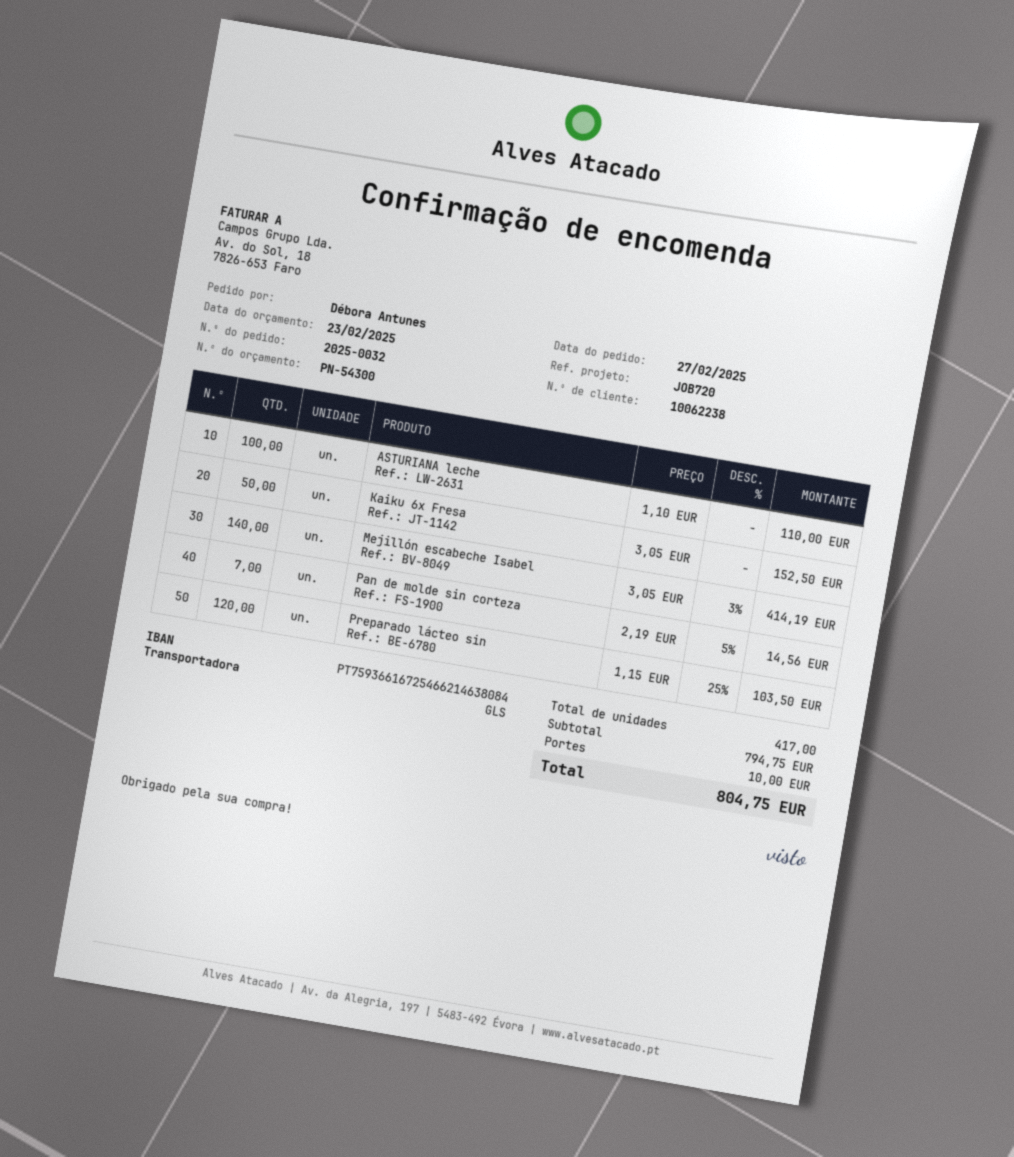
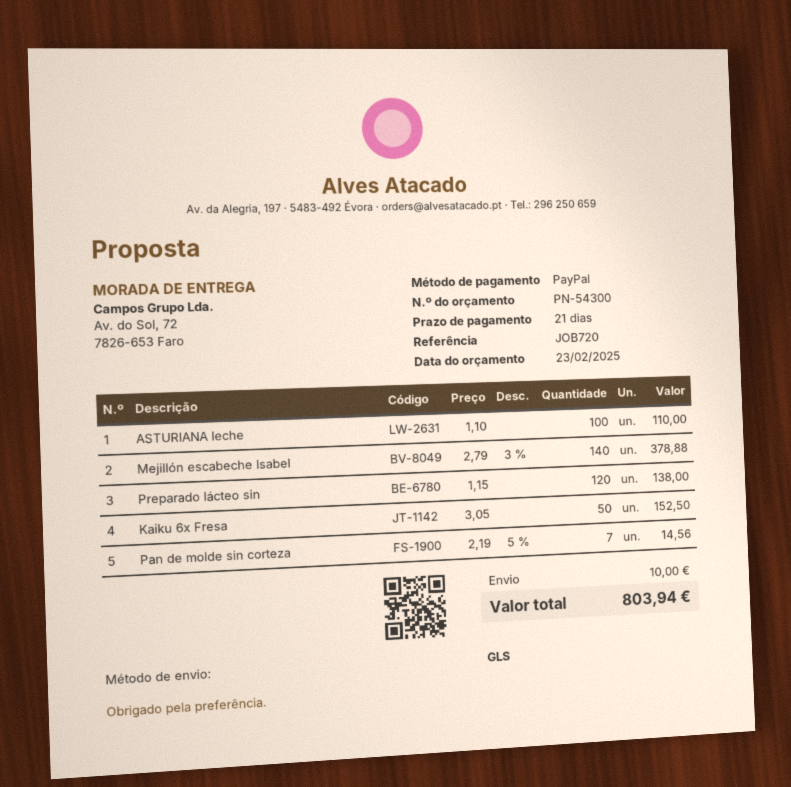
Mejillón escabeche Isabel: 140 x 3.05 - 3% = 414.19 -> 140 x 2.79 - 3% = 378.88
Preparado lácteo sin: 120 x 1.15 - 25% = 103.50 -> 120 x 1.15 = 138.00
total: 804.75 -> 803.94

